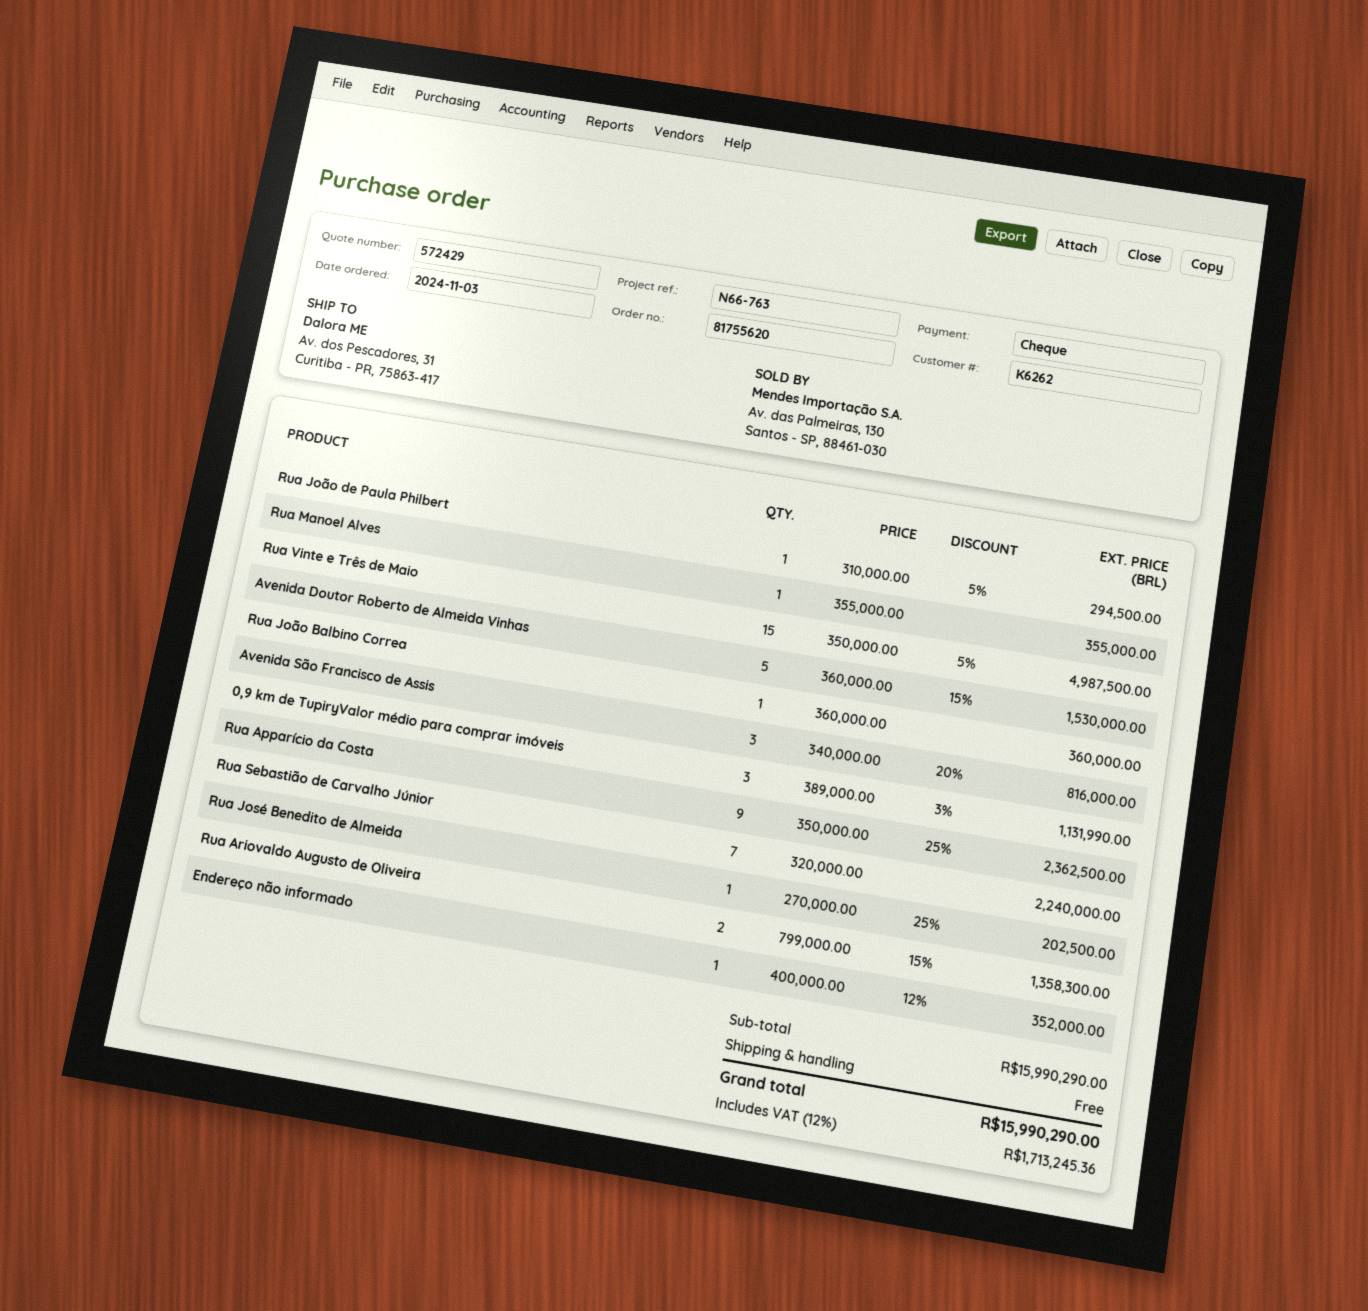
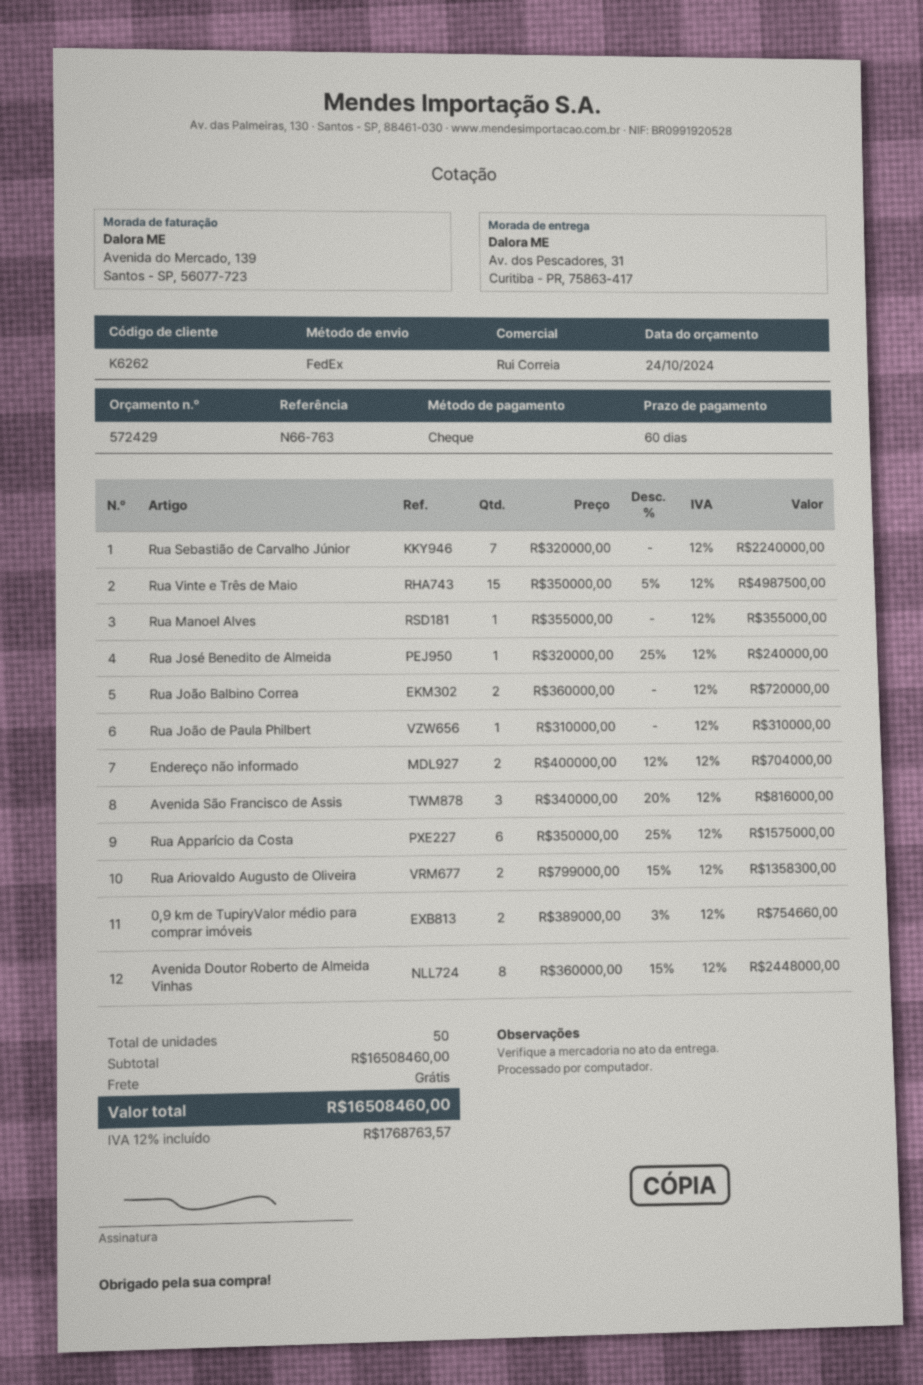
Rua João de Paula Philbert: 1 x 310000.00 - 5% = 294500.00 -> 1 x 310000.00 = 310000.00
Avenida Doutor Roberto de Almeida Vinhas: 5 x 360000.00 - 15% = 1530000.00 -> 8 x 360000.00 - 15% = 2448000.00
Rua João Balbino Correa: 1 x 360000.00 = 360000.00 -> 2 x 360000.00 = 720000.00
0,9 km de TupiryValor médio para comprar imóveis: 3 x 389000.00 - 3% = 1131990.00 -> 2 x 389000.00 - 3% = 754660.00
Rua Apparício da Costa: 9 x 350000.00 - 25% = 2362500.00 -> 6 x 350000.00 - 25% = 1575000.00
Rua José Benedito de Almeida: 1 x 270000.00 - 25% = 202500.00 -> 1 x 320000.00 - 25% = 240000.00
Endereço não informado: 1 x 400000.00 - 12% = 352000.00 -> 2 x 400000.00 - 12% = 704000.00
subtotal: 15990290.00 -> 16508460.00
tax: 12% = 1713245.36 -> 12% = 1768763.57
total: 15990290.00 -> 16508460.00

